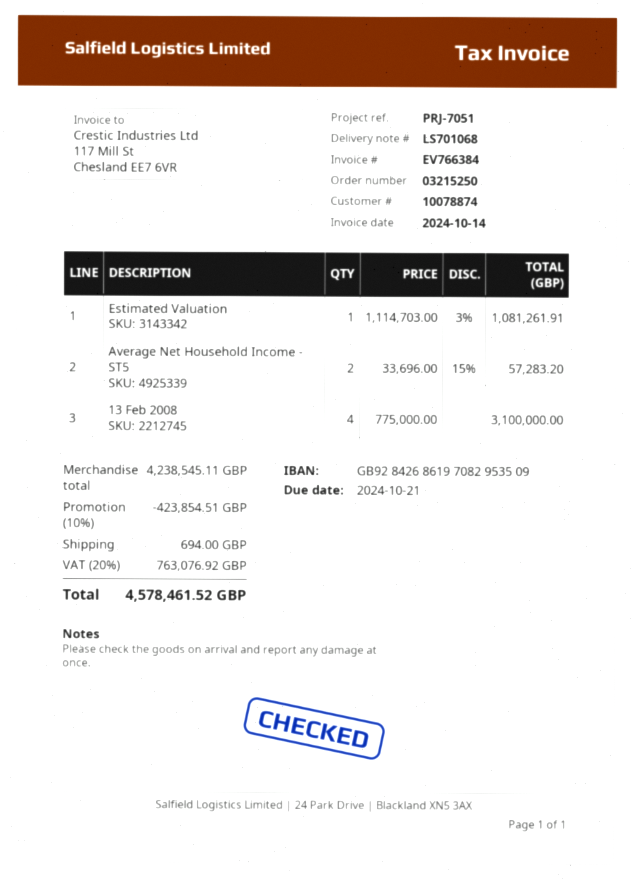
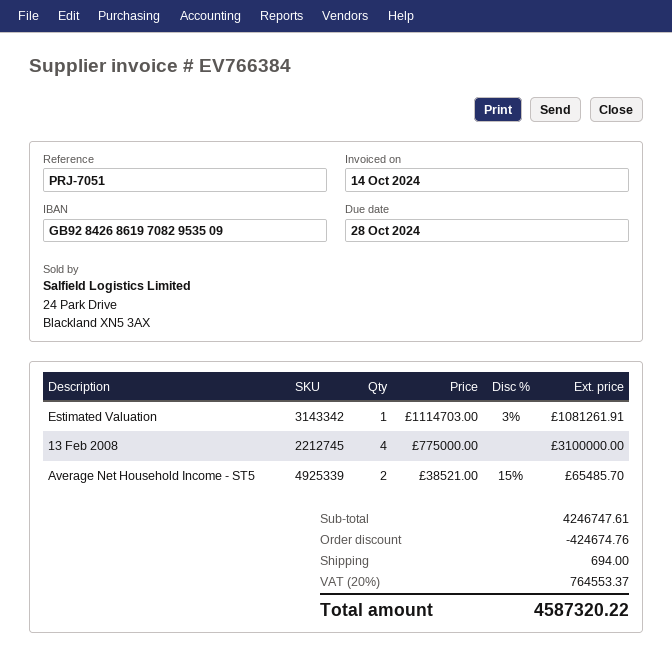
due date: 2024-10-21 -> 2024-10-28
Average Net Household Income - ST5: 2 x 33696.00 - 15% = 57283.20 -> 2 x 38521.00 - 15% = 65485.70
subtotal: 4238545.11 -> 4246747.61
discount: 423854.51 -> 424674.76
tax: 20% = 763076.92 -> 20% = 764553.37
total: 4578461.52 -> 4587320.22

